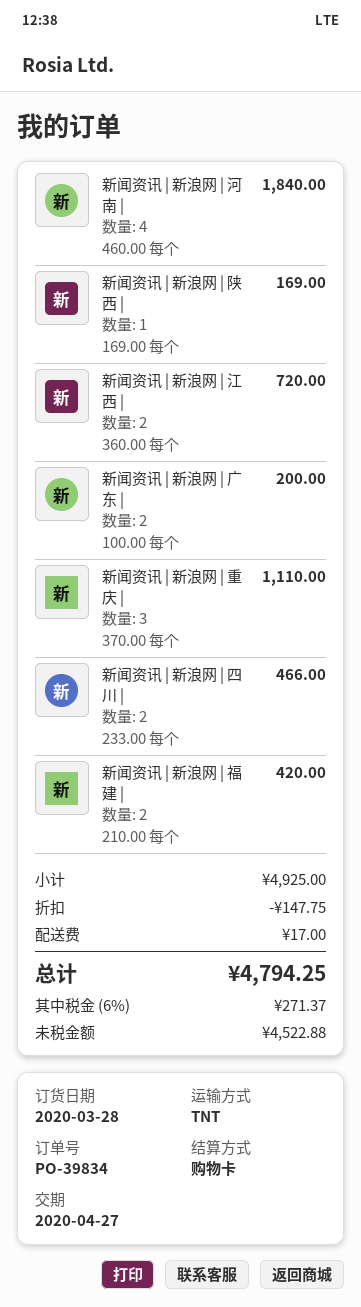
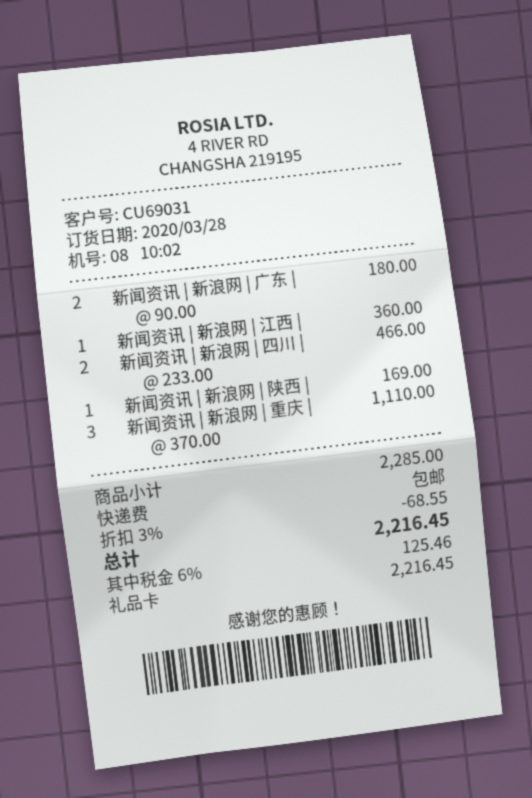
新闻资讯 | 新浪网 | 河南 |: 4 x 460.00 = 1840.00 -> none
新闻资讯 | 新浪网 | 江西 |: 2 x 360.00 = 720.00 -> 1 x 360.00 = 360.00
新闻资讯 | 新浪网 | 广东 |: 2 x 100.00 = 200.00 -> 2 x 90.00 = 180.00
新闻资讯 | 新浪网 | 福建 |: 2 x 210.00 = 420.00 -> none
subtotal: 4925.00 -> 2285.00
discount: 147.75 -> 68.55
shipping: 17.00 -> 0.00
tax: 6% = 271.37 -> 6% = 125.46
total: 4794.25 -> 2216.45

